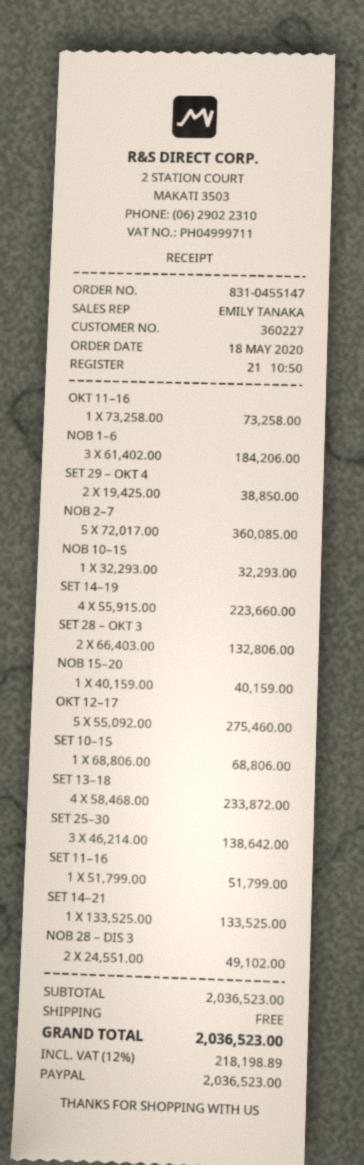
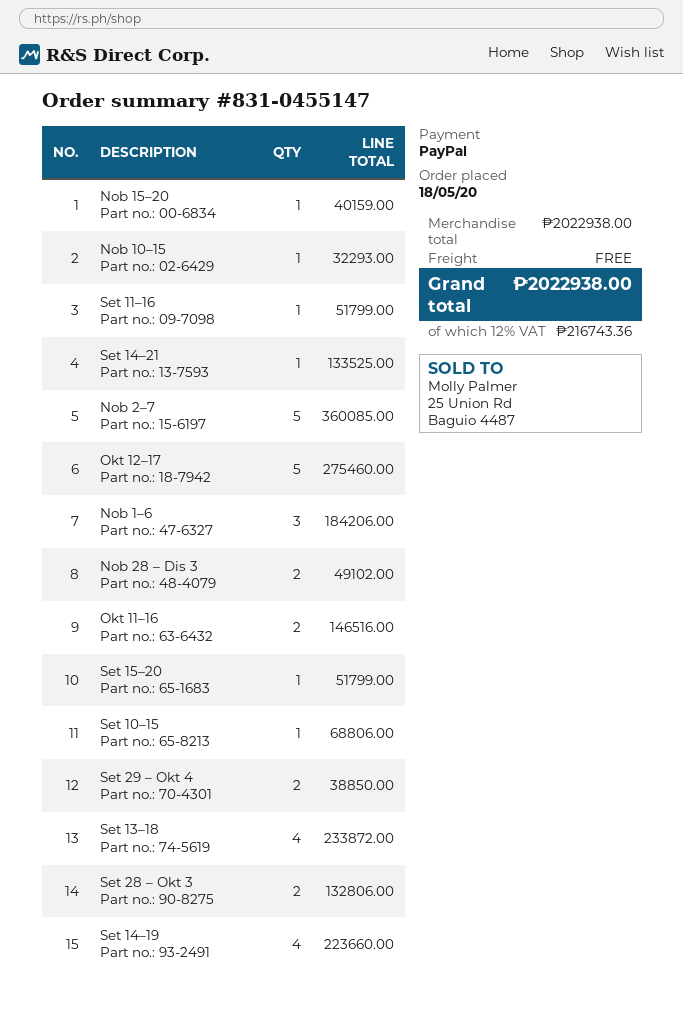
OKT 11–16: 1 for 73258.00 -> 2 for 146516.00
SET 25–30: 3 for 138642.00 -> none
Set 15–20: none -> 1 for 51799.00
subtotal: 2036523.00 -> 2022938.00
tax: 12% = 218198.89 -> 12% = 216743.36
total: 2036523.00 -> 2022938.00

